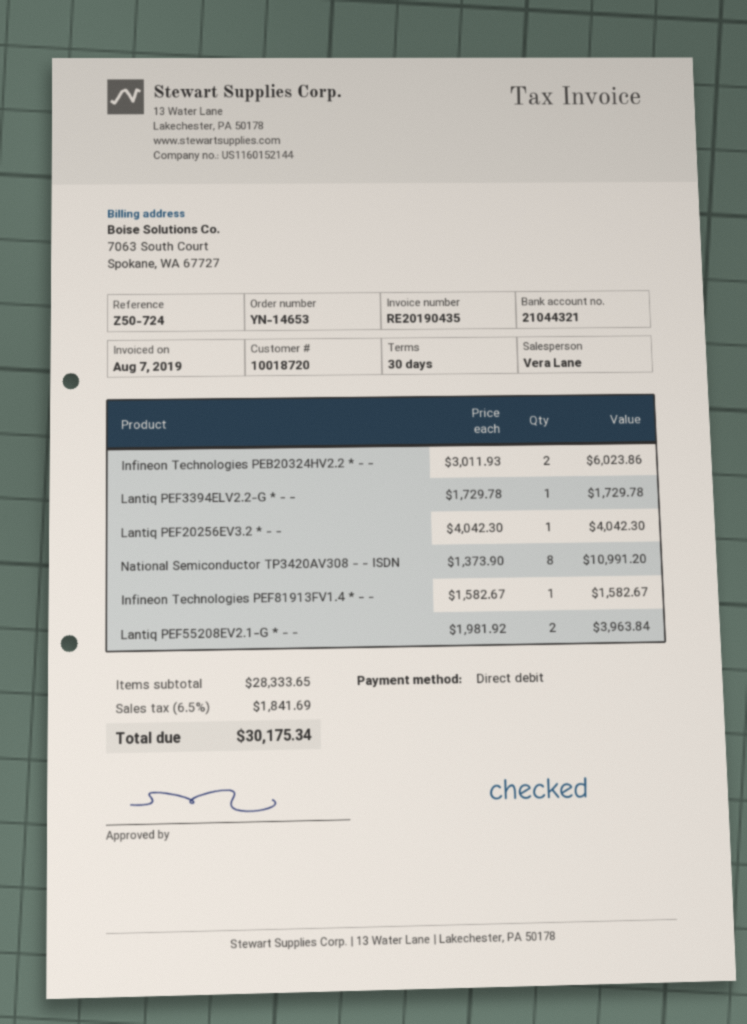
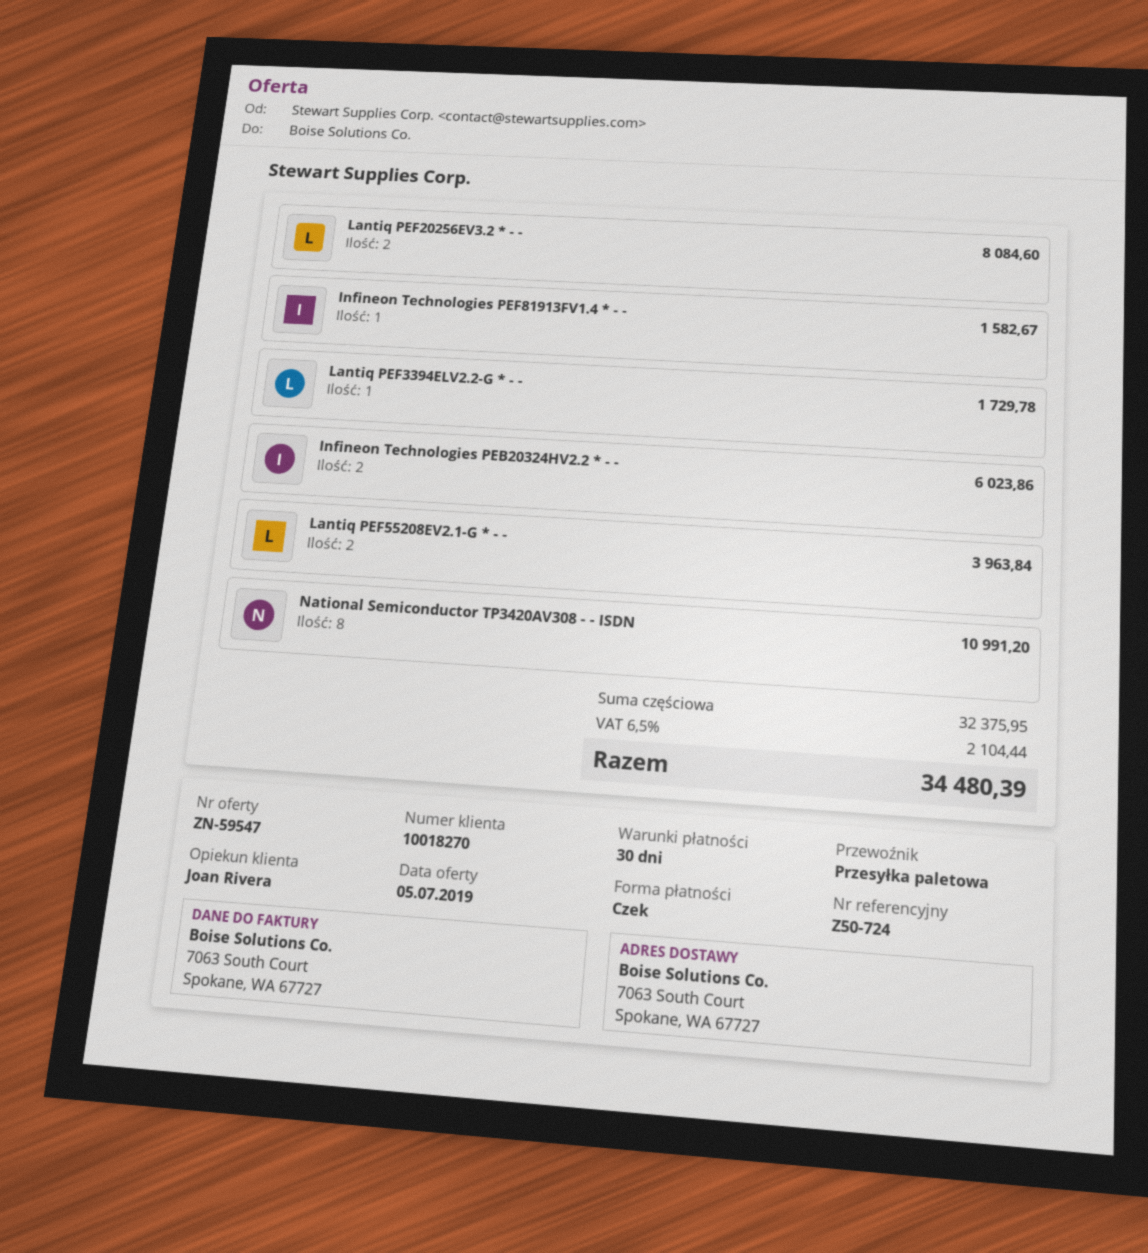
customer number: 10018720 -> 10018270
sales rep: Vera Lane -> Joan Rivera
payment method: direct debit -> cheque
Lantiq PEF20256EV3.2 * - -: 1 for 4042.30 -> 2 for 8084.60
subtotal: 28333.65 -> 32375.95
tax: 6.5% = 1841.69 -> 6.5% = 2104.44
total: 30175.34 -> 34480.39

